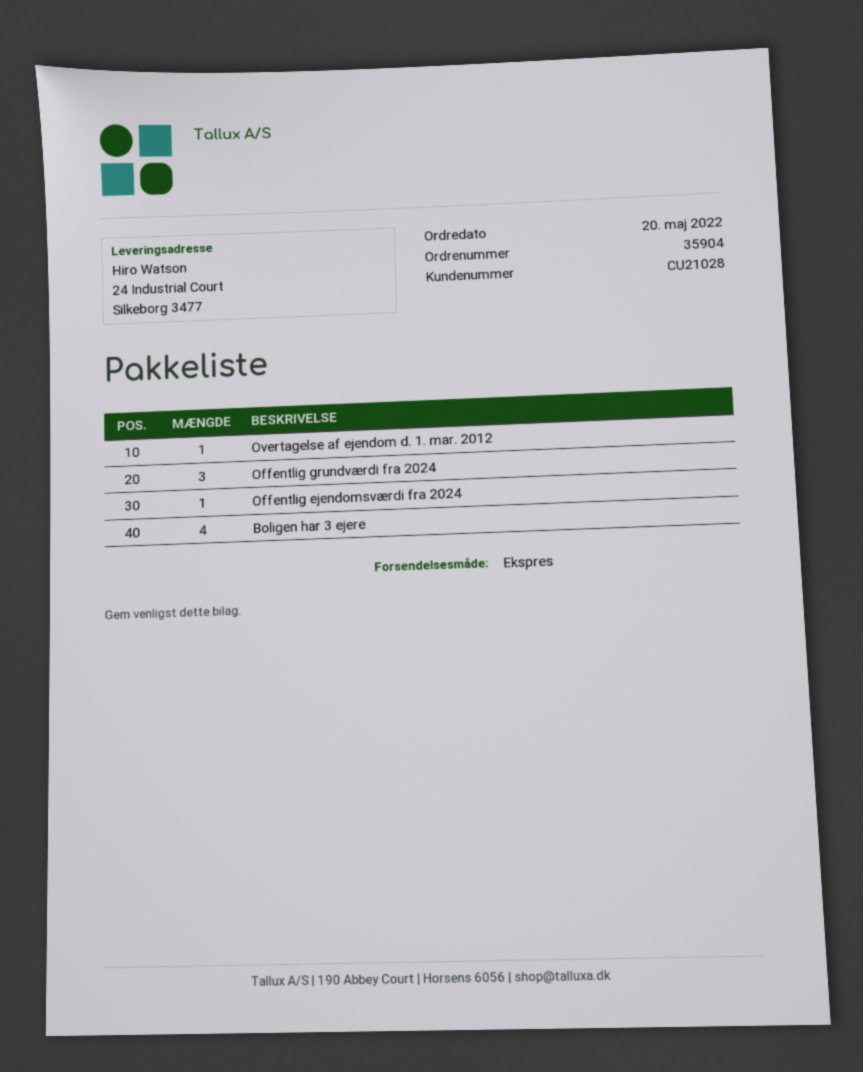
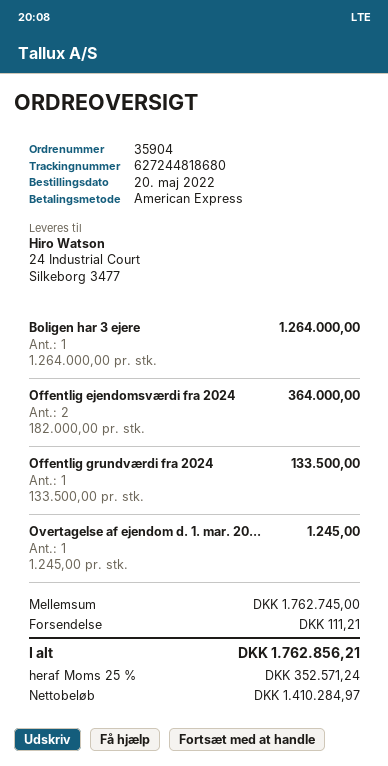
Offentlig grundværdi fra 2024: 3 -> 1
Offentlig ejendomsværdi fra 2024: 1 -> 2
Boligen har 3 ejere: 4 -> 1

